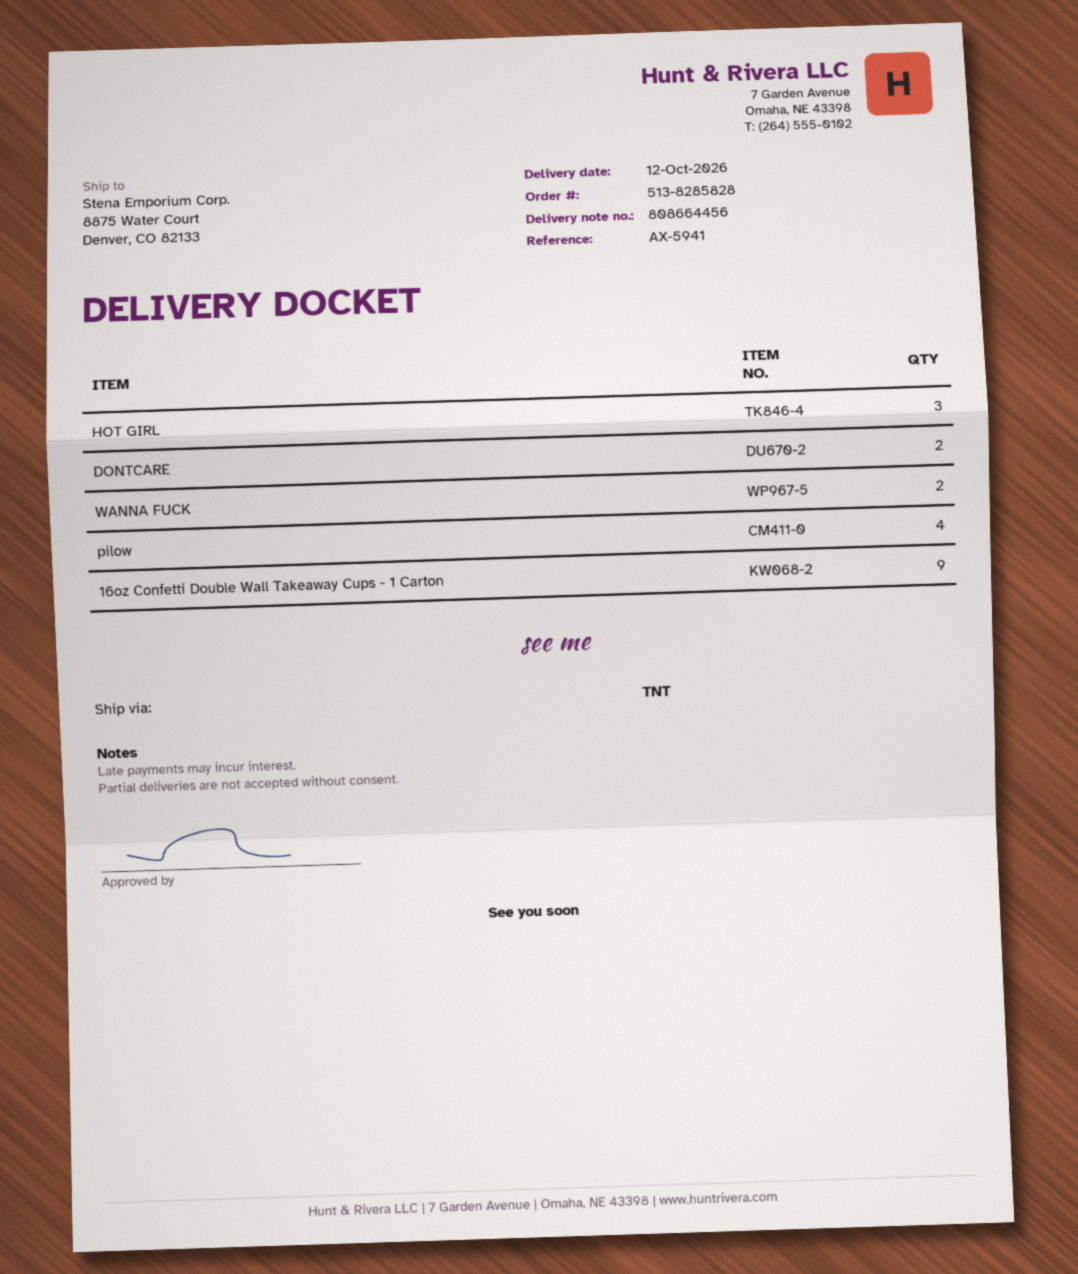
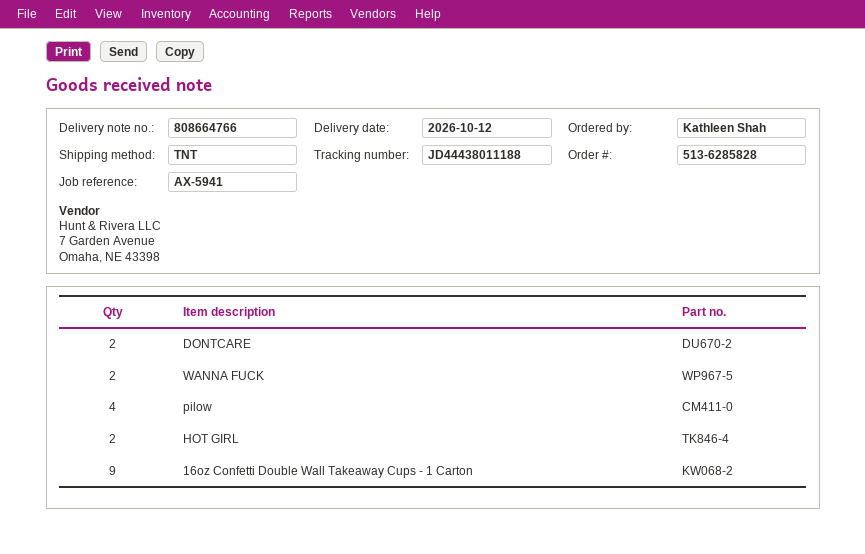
order number: 513-8285828 -> 513-6285828
delivery note number: 808664456 -> 808664766
HOT GIRL: 3 -> 2

